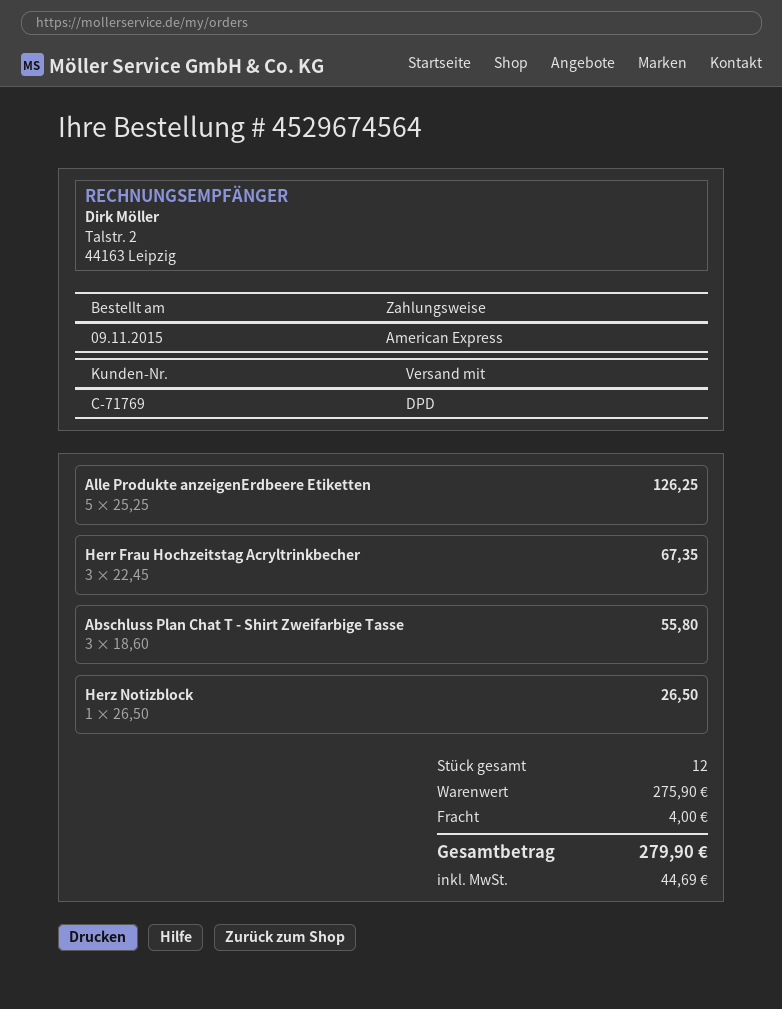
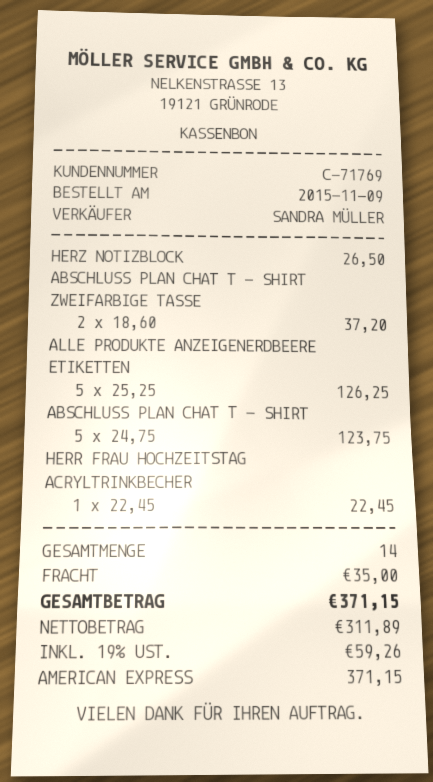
Herr Frau Hochzeitstag Acryltrinkbecher: 3 x 22.45 = 67.35 -> 1 x 22.45 = 22.45
Abschluss Plan Chat T - Shirt Zweifarbige Tasse: 3 x 18.60 = 55.80 -> 2 x 18.60 = 37.20
ABSCHLUSS PLAN CHAT T - SHIRT: none -> 5 x 24.75 = 123.75
total quantity: 12 -> 14
shipping: 4.00 -> 35.00
tax: 44.69 -> 59.26
total: 279.90 -> 371.15

